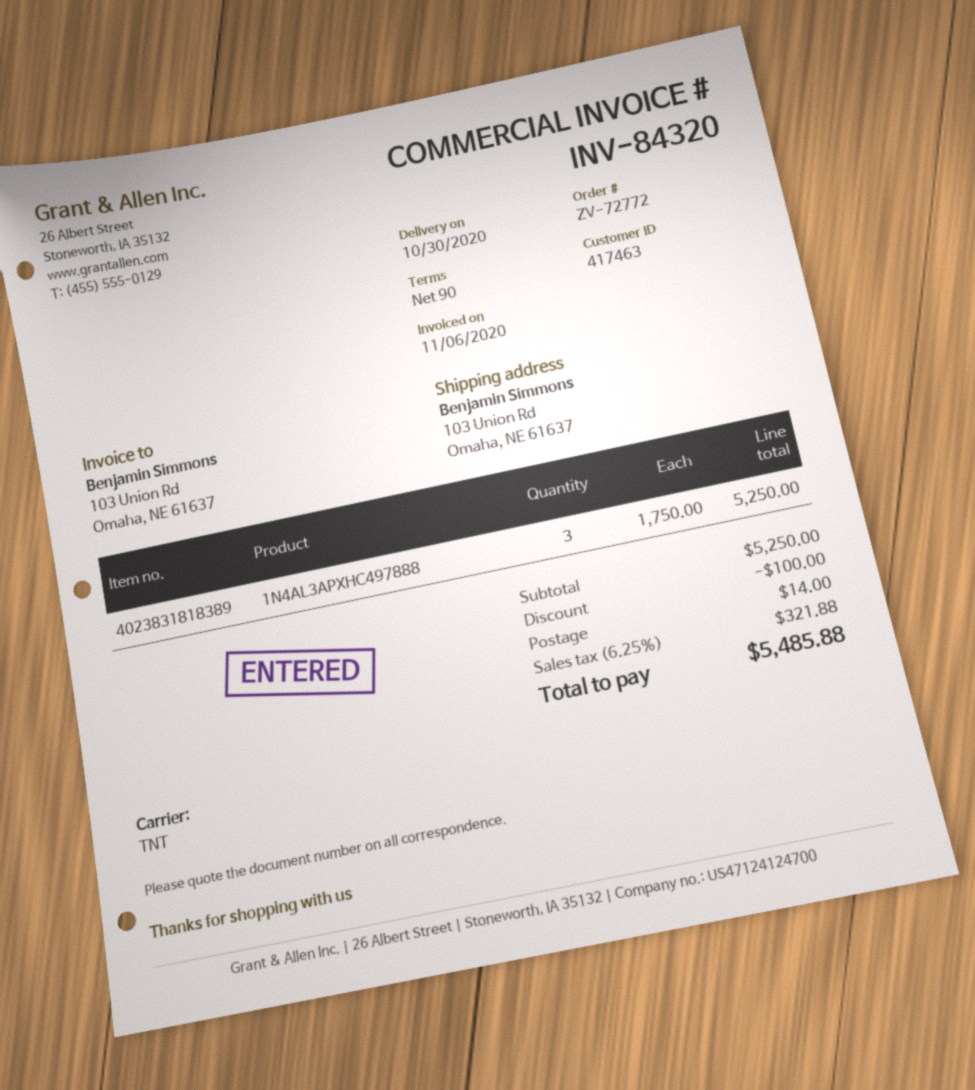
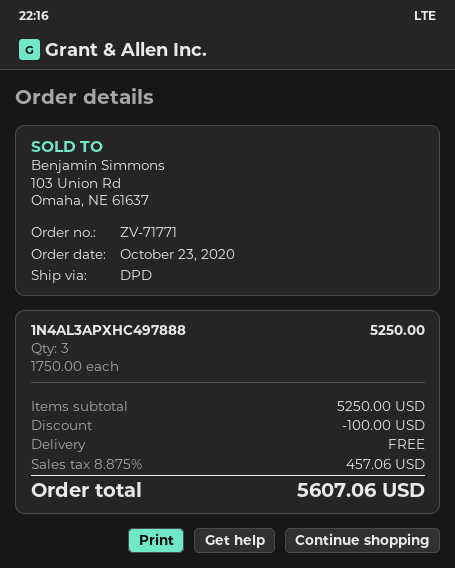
order number: ZV-72772 -> ZV-71771
shipping method: TNT -> DPD
shipping: 14.00 -> 0.00
tax: 6.25% = 321.88 -> 8.875% = 457.06
total: 5485.88 -> 5607.06

